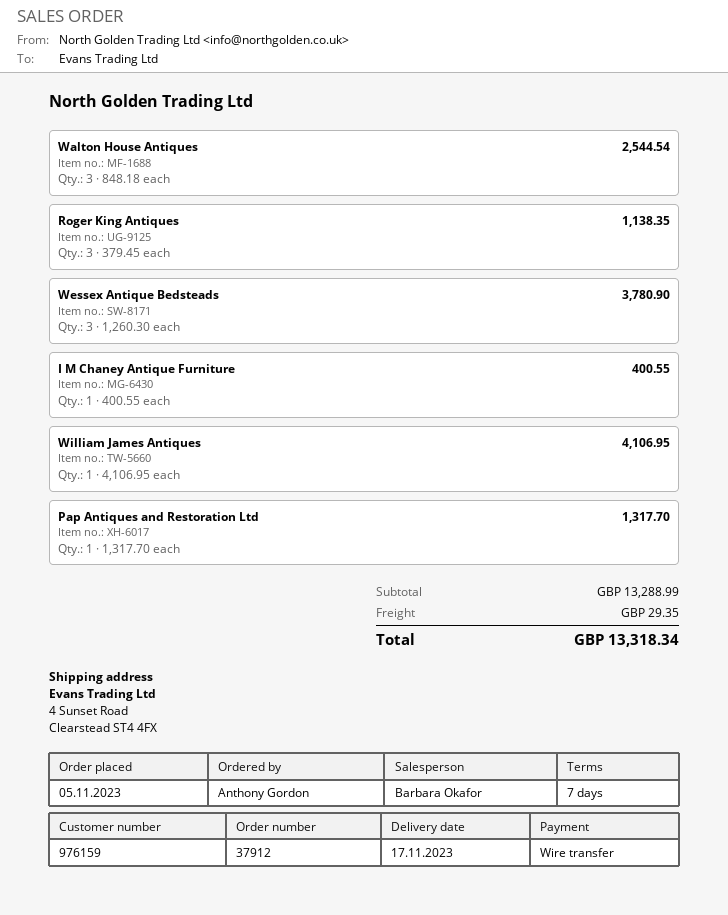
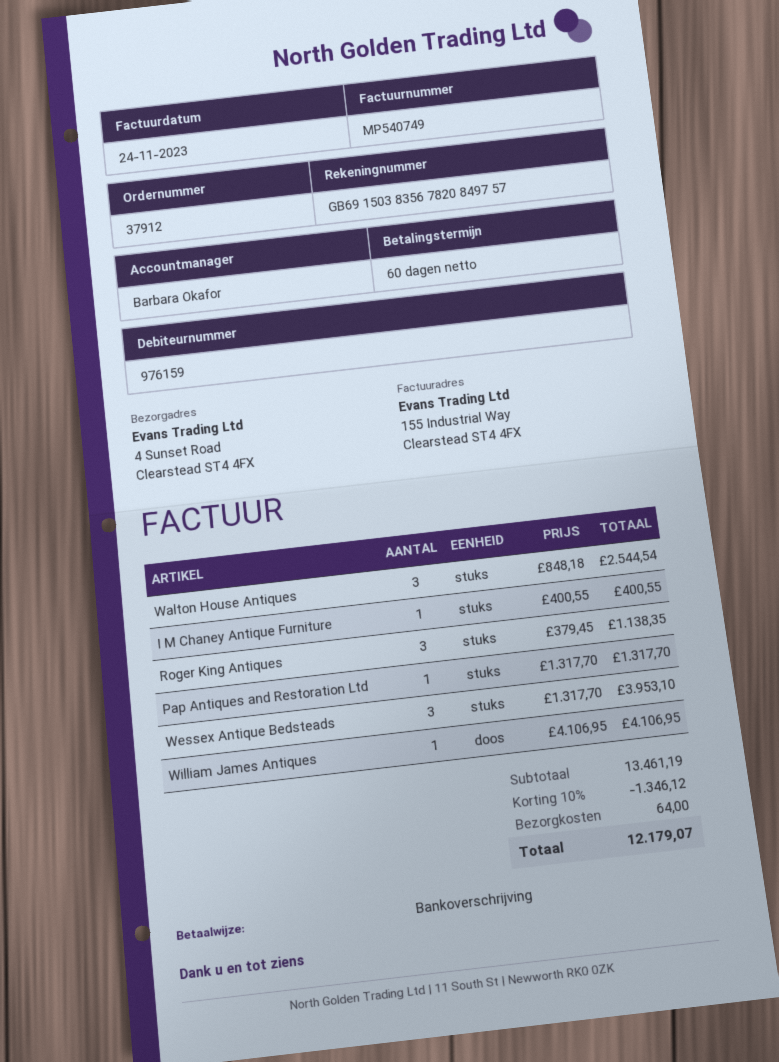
payment terms: 7 days -> 60 days
Wessex Antique Bedsteads: 3 x 1260.30 = 3780.90 -> 3 x 1317.70 = 3953.10
subtotal: 13288.99 -> 13461.19
discount: none -> 10% = 1346.12
shipping: 29.35 -> 64.00
total: 13318.34 -> 12179.07

